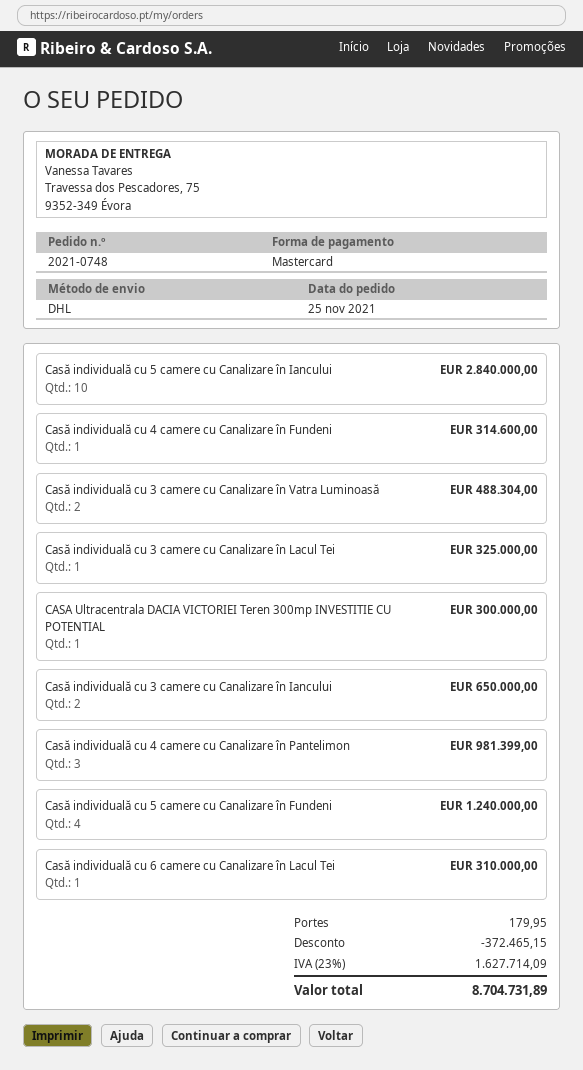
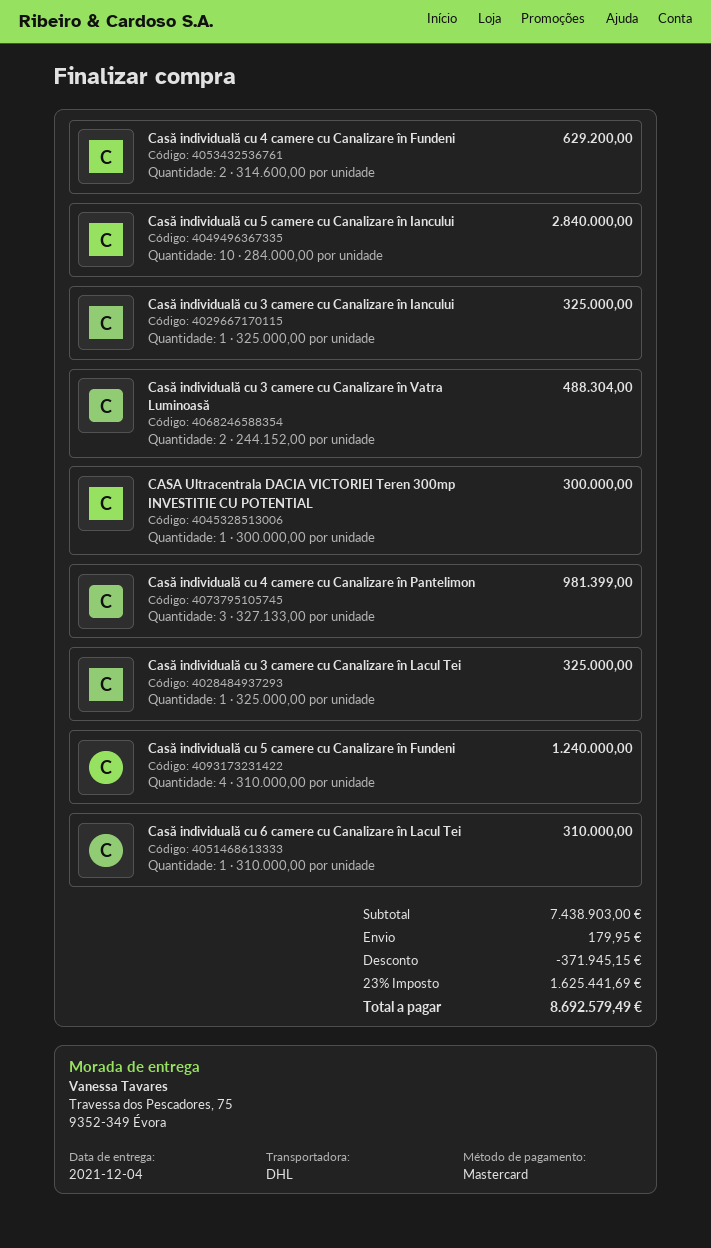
Casă individuală cu 4 camere cu Canalizare în Fundeni: 1 for 314600.00 -> 2 for 629200.00
Casă individuală cu 3 camere cu Canalizare în Iancului: 2 for 650000.00 -> 1 for 325000.00
discount: 372465.15 -> 371945.15
tax: 23% = 1627714.09 -> 23% = 1625441.69
total: 8704731.89 -> 8692579.49

